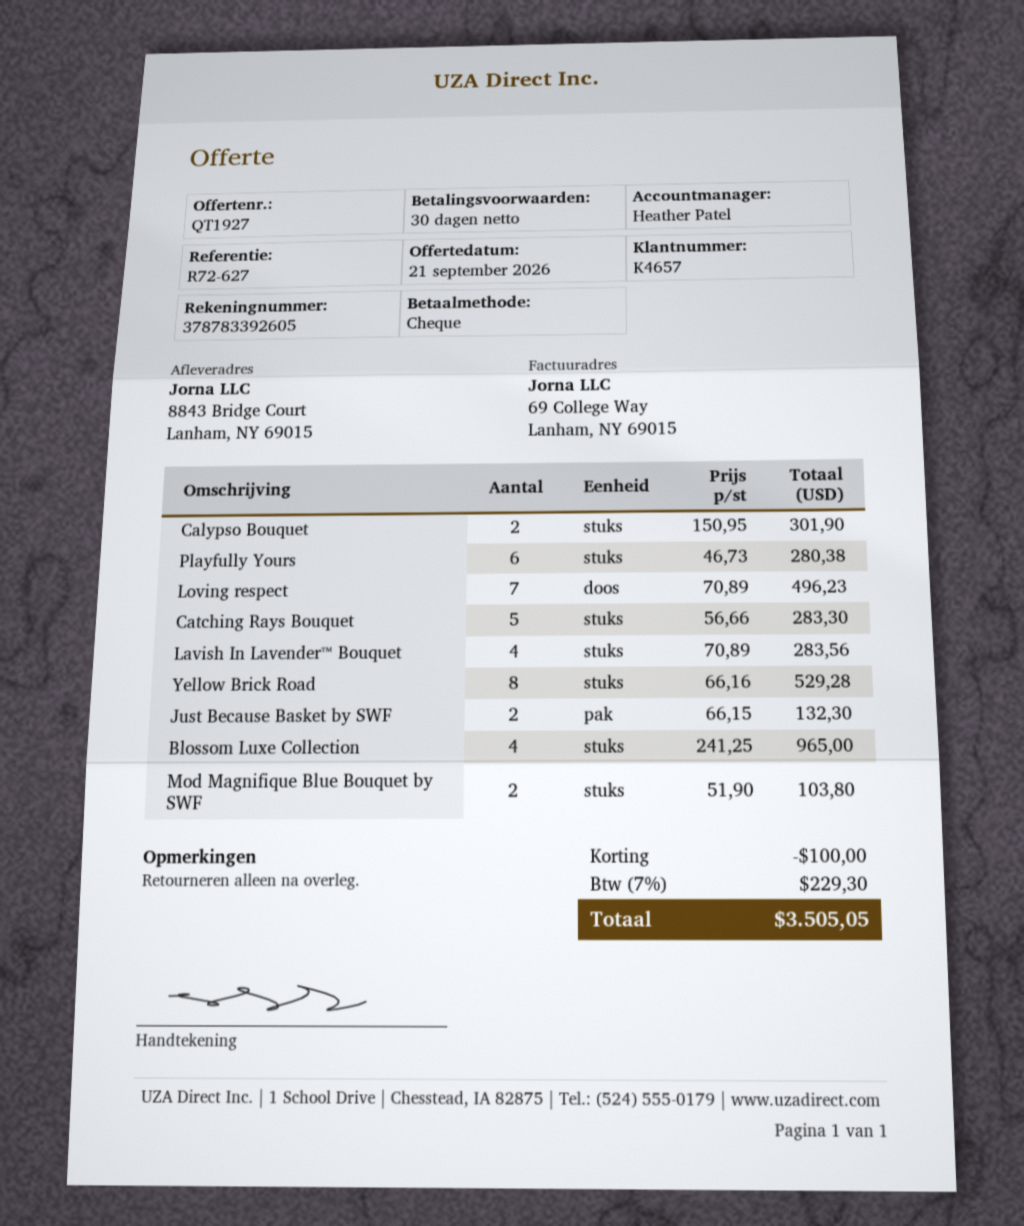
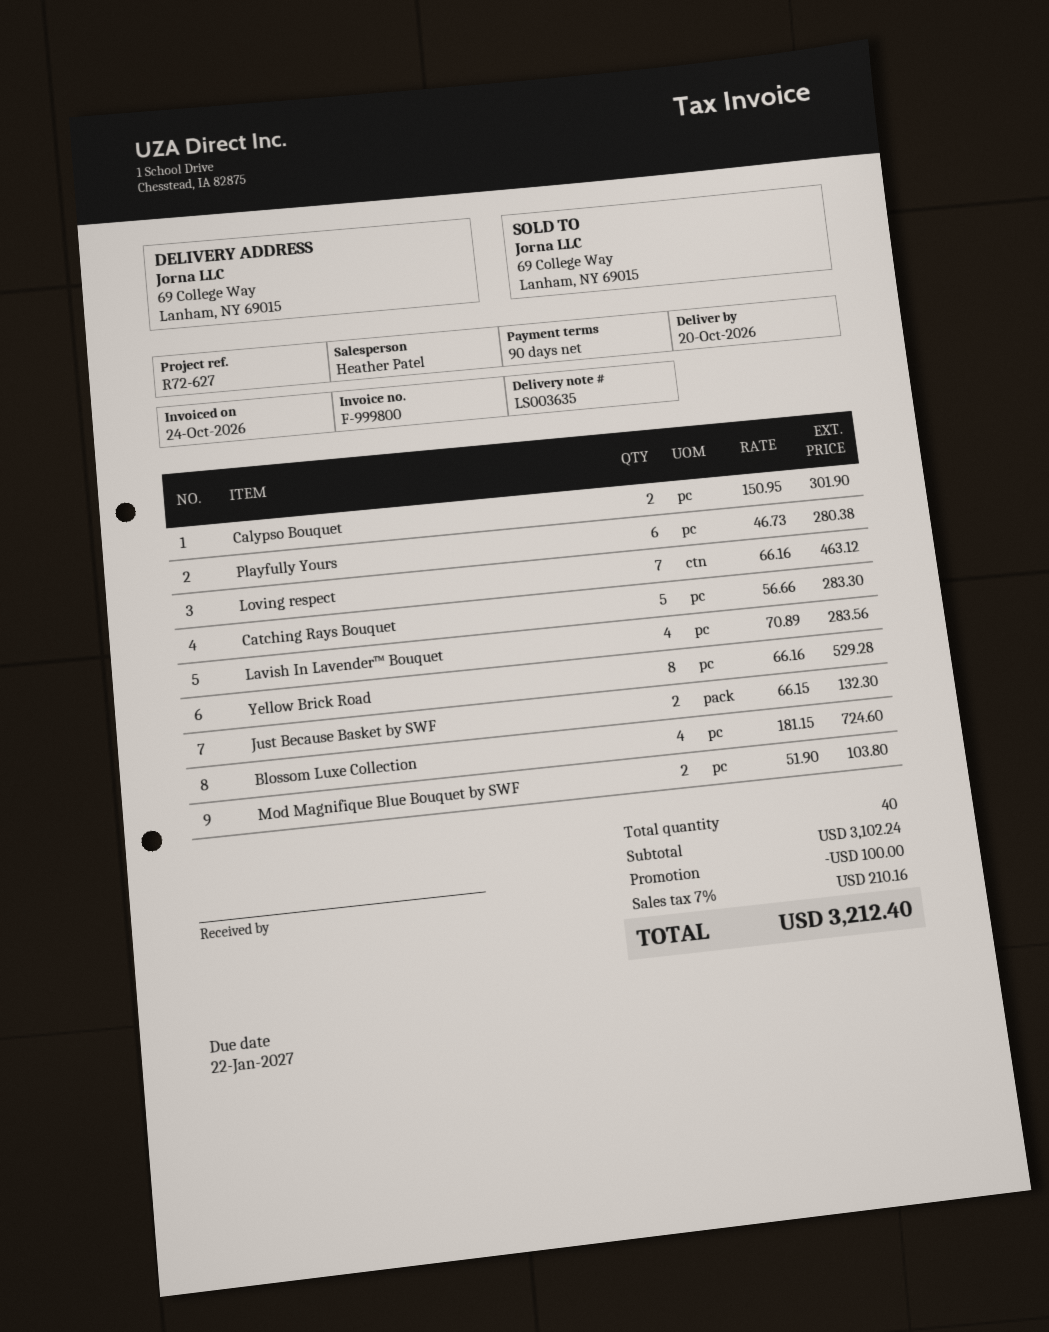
payment terms: 30 days -> 90 days
ship to: 8843 Bridge Court, Lanham, NY 69015 -> 69 College Way, Lanham, NY 69015
Loving respect: 7 x 70.89 = 496.23 -> 7 x 66.16 = 463.12
Blossom Luxe Collection: 4 x 241.25 = 965.00 -> 4 x 181.15 = 724.60
tax: 7% = 229.30 -> 7% = 210.16
total: 3505.05 -> 3212.40

